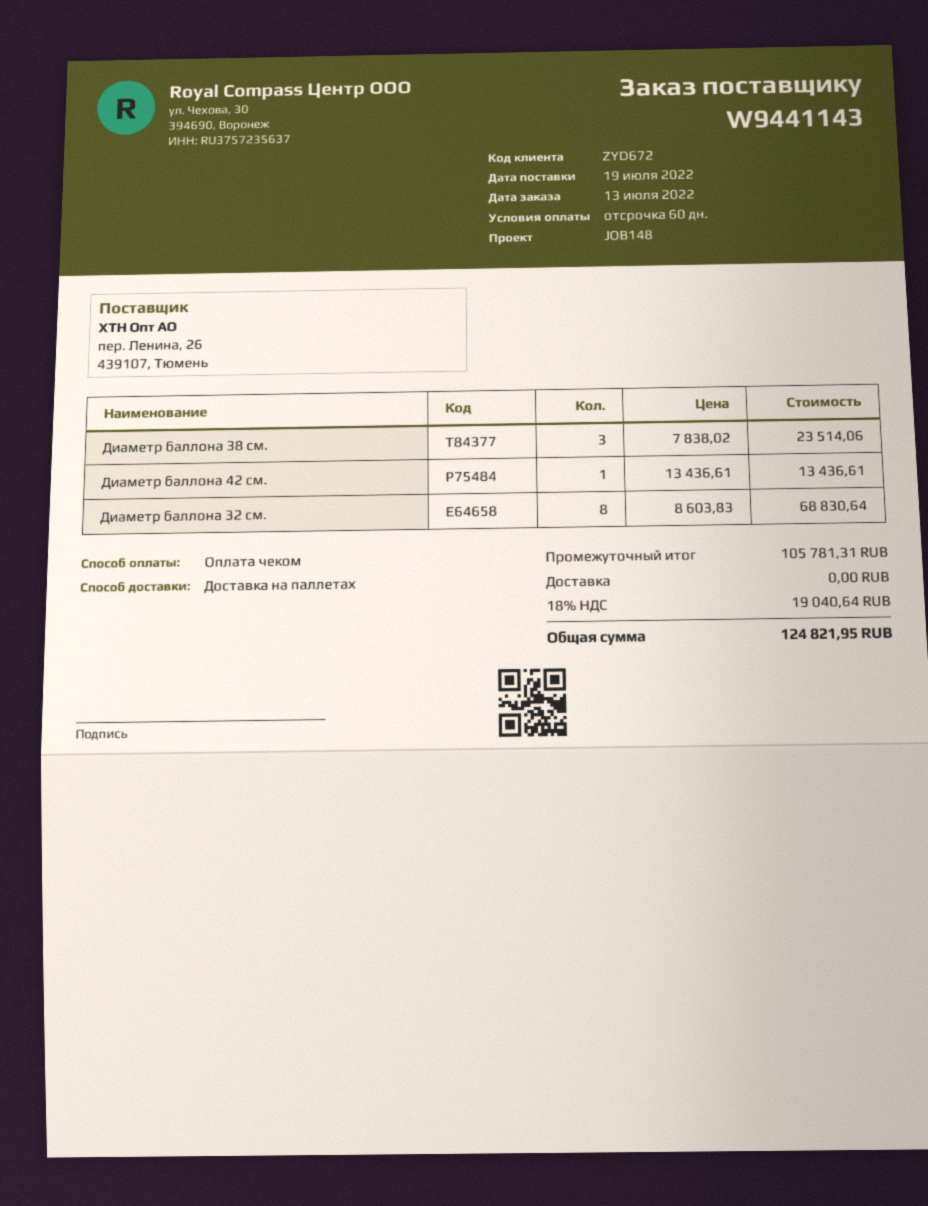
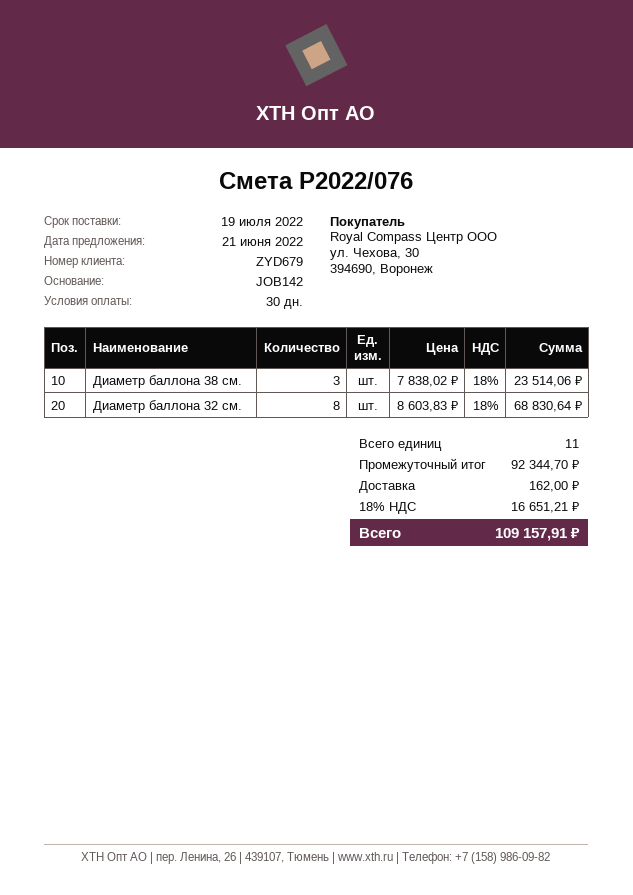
payment terms: 60 days -> 30 days
customer number: ZYD672 -> ZYD679
reference: JOB148 -> JOB142
Диаметр баллона 42 см.: 1 x 13436.61 = 13436.61 -> none
subtotal: 105781.31 -> 92344.70
shipping: 0.00 -> 162.00
tax: 18% = 19040.64 -> 18% = 16651.21
total: 124821.95 -> 109157.91

